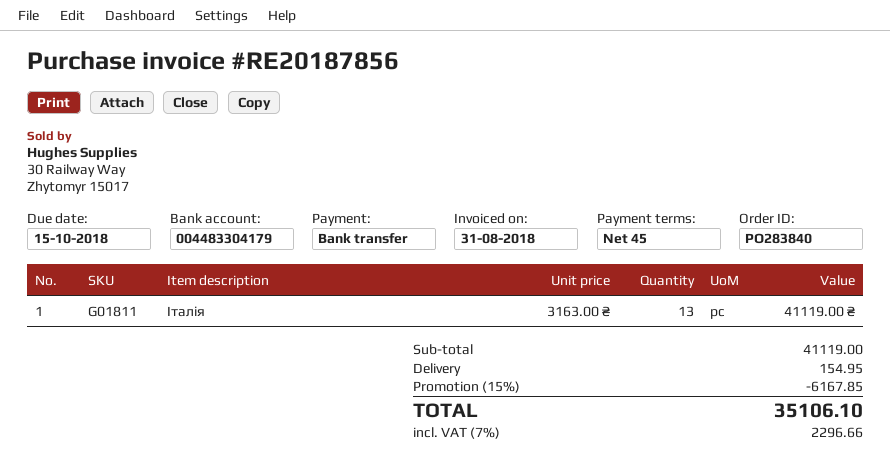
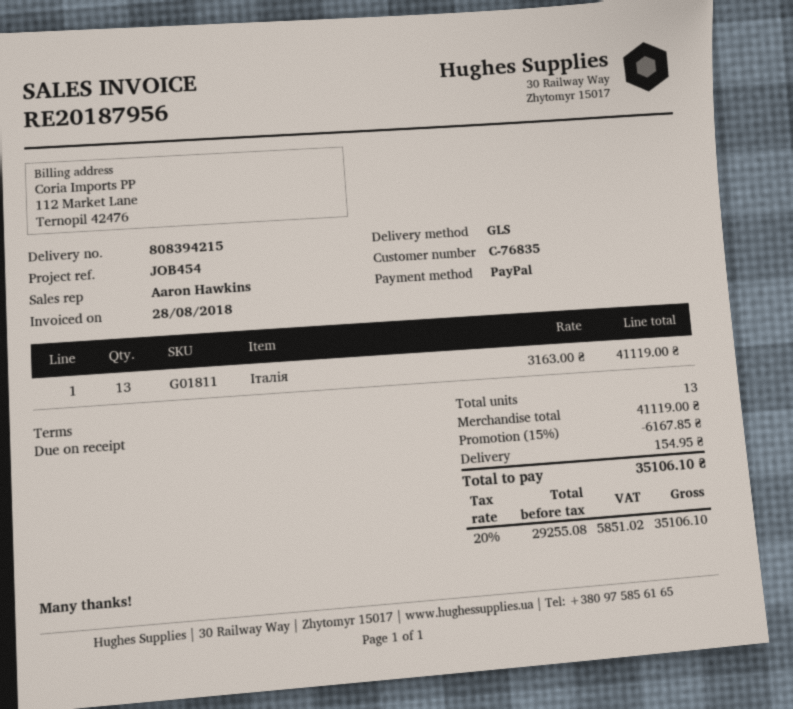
invoice number: RE20187856 -> RE20187956
invoice date: 2018-08-31 -> 2018-08-28
payment terms: 45 days -> on receipt
payment method: bank transfer -> PayPal
tax: 7% = 2296.66 -> 20% = 5851.02

